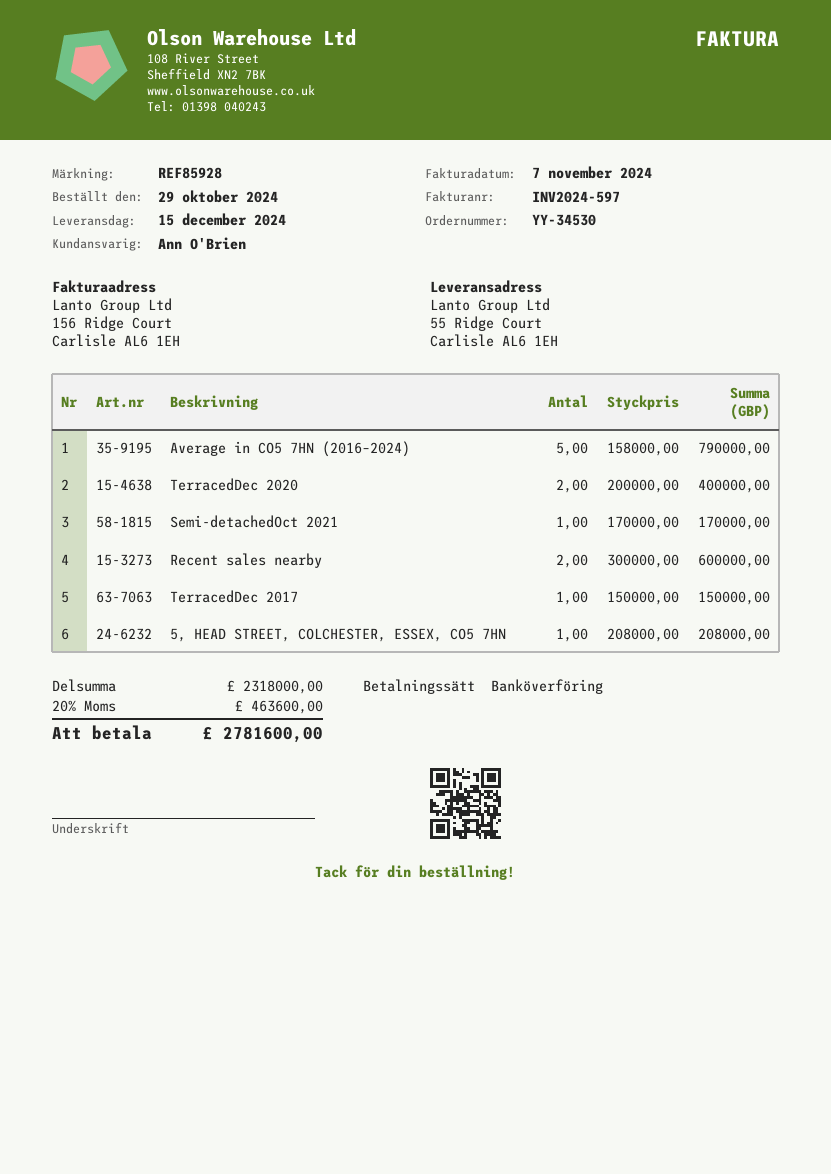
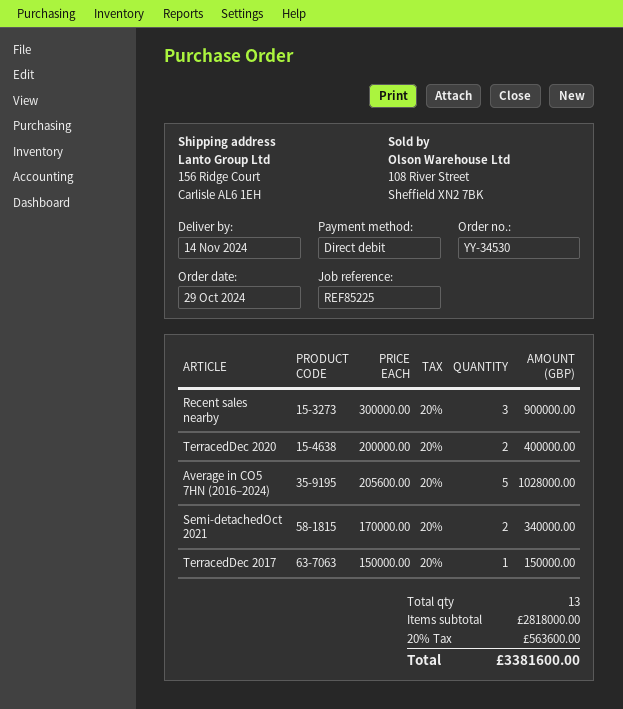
delivery date: 2024-12-15 -> 2024-11-14
reference: REF85928 -> REF85225
payment method: bank transfer -> direct debit
ship to: 55 Ridge Court, Carlisle AL6 1EH -> 156 Ridge Court, Carlisle AL6 1EH
Average in CO5 7HN (2016–2024): 5 x 158000.00 = 790000.00 -> 5 x 205600.00 = 1028000.00
Semi-detachedOct 2021: 1 x 170000.00 = 170000.00 -> 2 x 170000.00 = 340000.00
Recent sales nearby: 2 x 300000.00 = 600000.00 -> 3 x 300000.00 = 900000.00
5, HEAD STREET, COLCHESTER, ESSEX, CO5 7HN: 1 x 208000.00 = 208000.00 -> none
subtotal: 2318000.00 -> 2818000.00
tax: 20% = 463600.00 -> 20% = 563600.00
total: 2781600.00 -> 3381600.00

